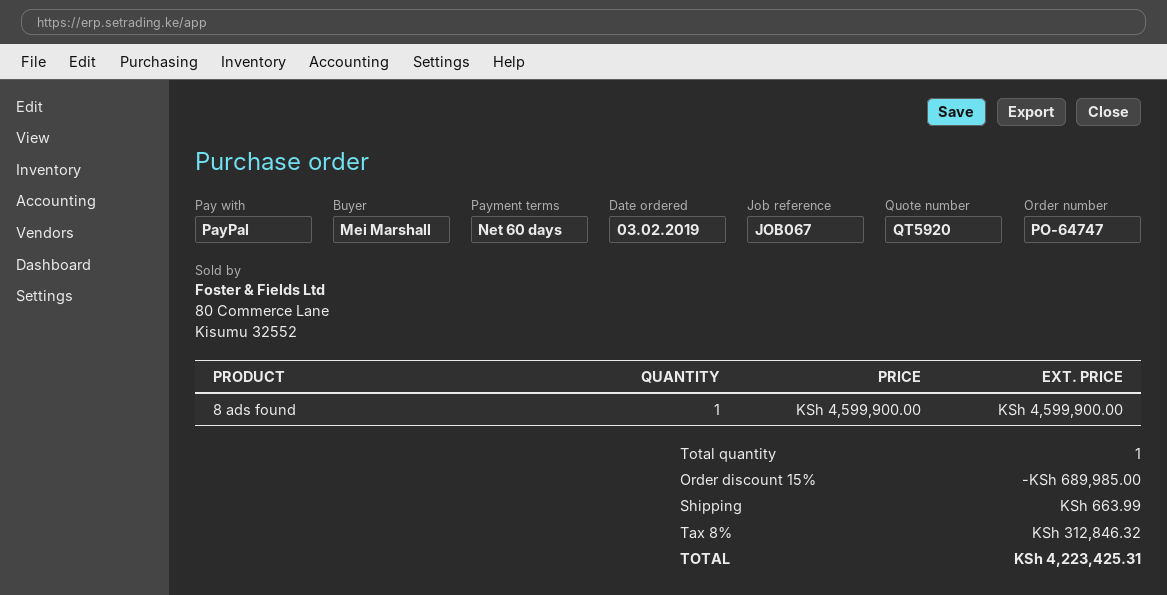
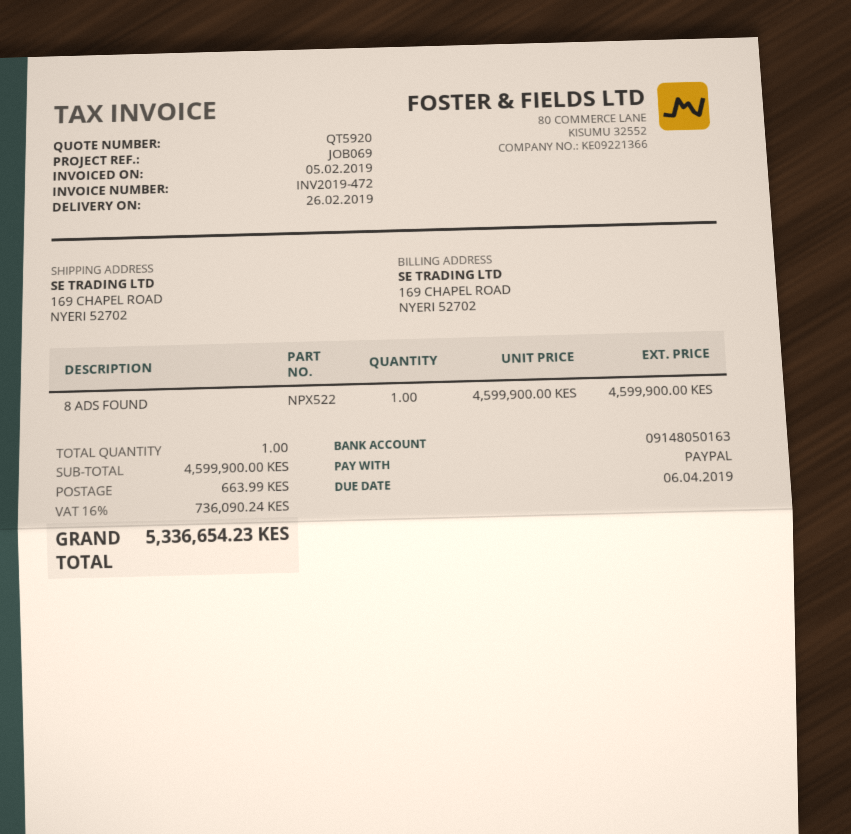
reference: JOB067 -> JOB069
discount: 15% = 689985.00 -> none
tax: 8% = 312846.32 -> 16% = 736090.24
total: 4223425.31 -> 5336654.23

